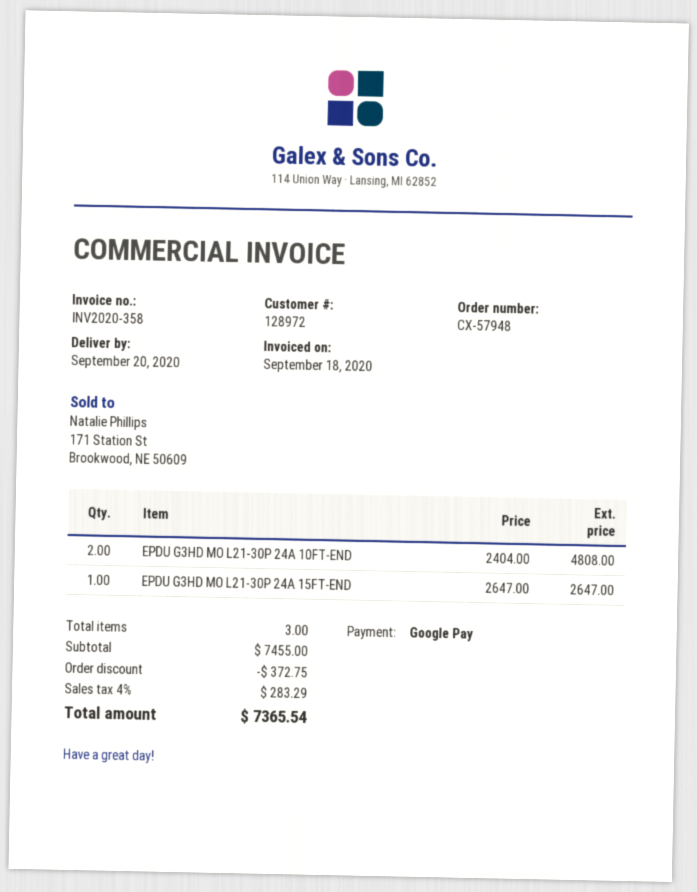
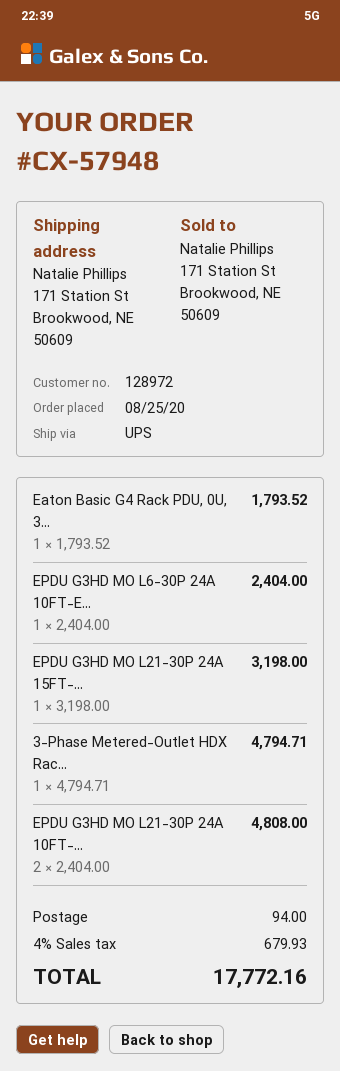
EPDU G3HD MO L21-30P 24A 15FT-END: 1 x 2647.00 = 2647.00 -> 1 x 3198.00 = 3198.00
Eaton Basic G4 Rack PDU, 0U, 3...: none -> 1 x 1793.52 = 1793.52
EPDU G3HD MO L6-30P 24A 10FT-E...: none -> 1 x 2404.00 = 2404.00
3-Phase Metered-Outlet HDX Rac...: none -> 1 x 4794.71 = 4794.71
discount: 372.75 -> none
shipping: none -> 94.00
tax: 4% = 283.29 -> 4% = 679.93
total: 7365.54 -> 17772.16

